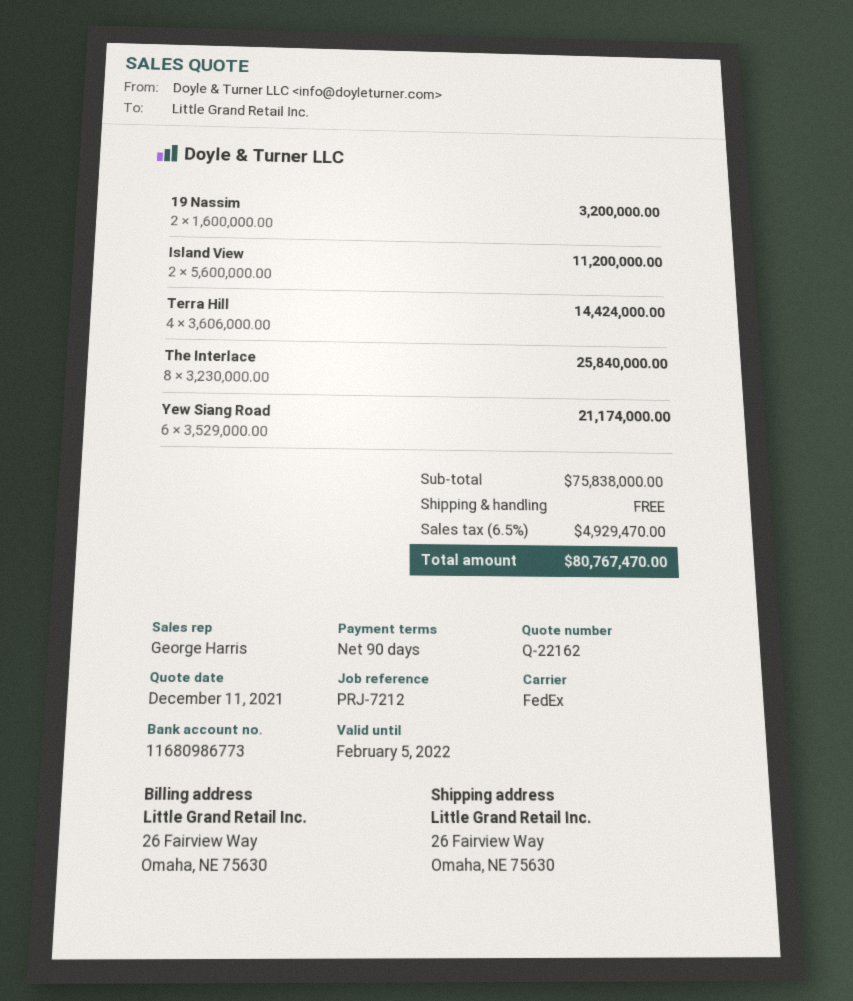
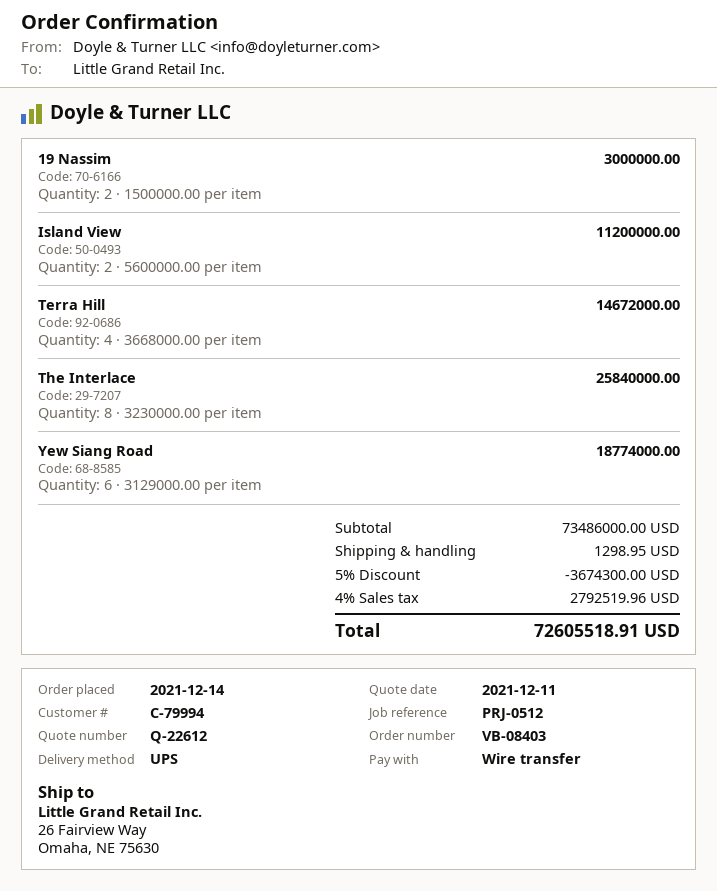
quote number: Q-22162 -> Q-22612
reference: PRJ-7212 -> PRJ-0512
shipping method: FedEx -> UPS
19 Nassim: 2 x 1600000.00 = 3200000.00 -> 2 x 1500000.00 = 3000000.00
Terra Hill: 4 x 3606000.00 = 14424000.00 -> 4 x 3668000.00 = 14672000.00
Yew Siang Road: 6 x 3529000.00 = 21174000.00 -> 6 x 3129000.00 = 18774000.00
subtotal: 75838000.00 -> 73486000.00
discount: none -> 5% = 3674300.00
shipping: 0.00 -> 1298.95
tax: 6.5% = 4929470.00 -> 4% = 2792519.96
total: 80767470.00 -> 72605518.91

